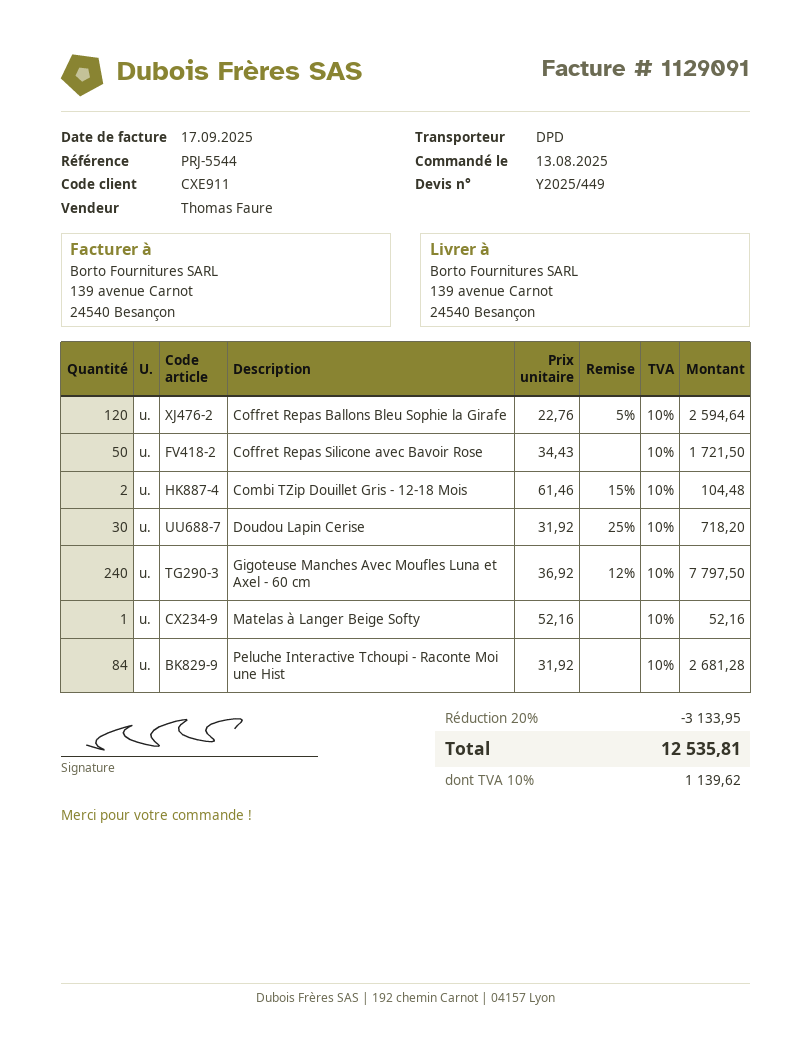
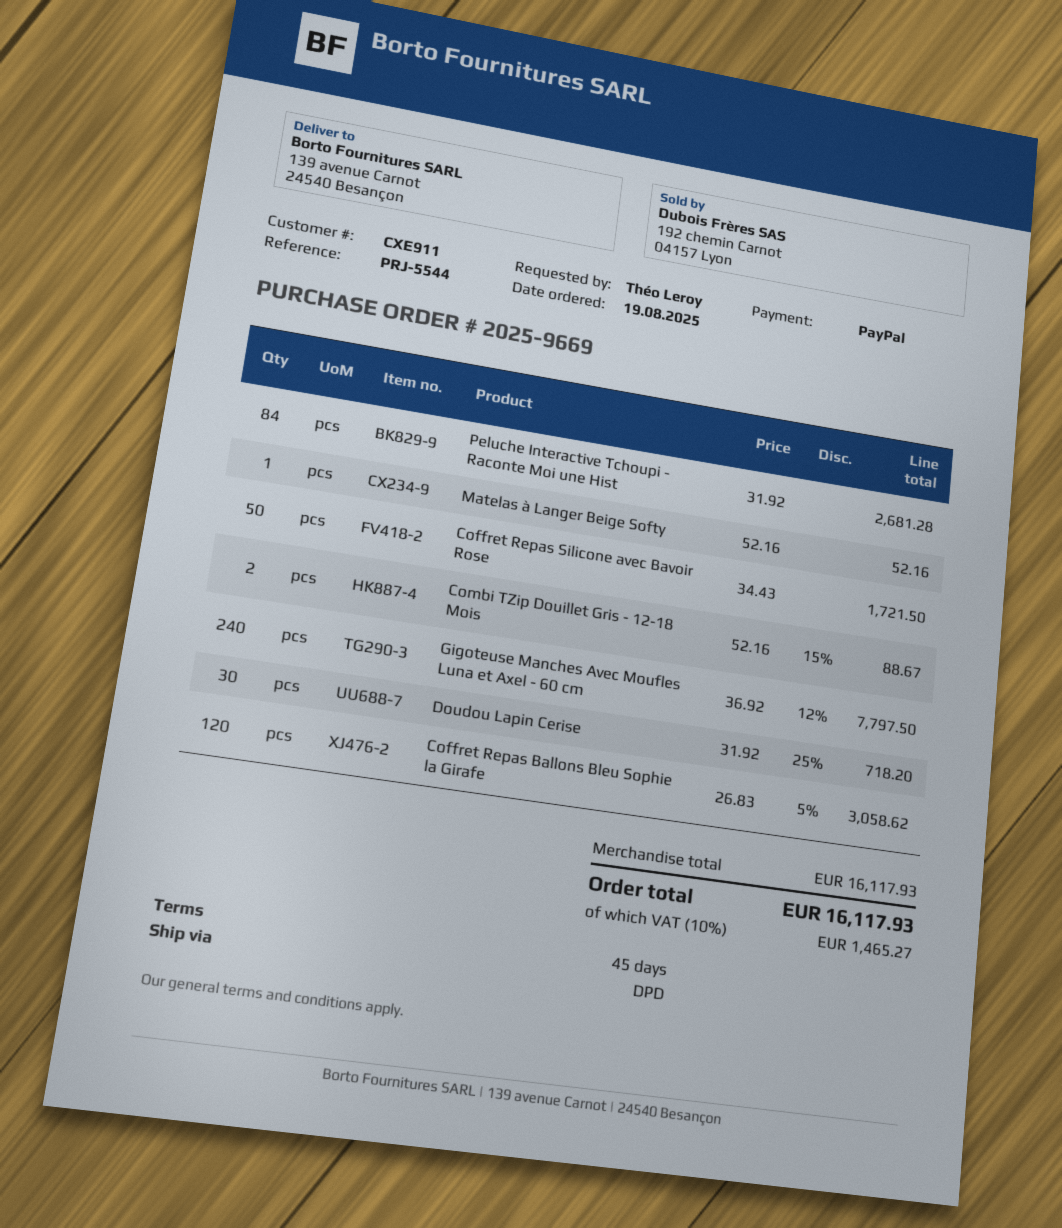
order date: 2025-08-13 -> 2025-08-19
Coffret Repas Ballons Bleu Sophie la Girafe: 120 x 22.76 - 5% = 2594.64 -> 120 x 26.83 - 5% = 3058.62
Combi TZip Douillet Gris - 12-18 Mois: 2 x 61.46 - 15% = 104.48 -> 2 x 52.16 - 15% = 88.67
discount: 20% = 3133.95 -> none
tax: 10% = 1139.62 -> 10% = 1465.27
total: 12535.81 -> 16117.93

